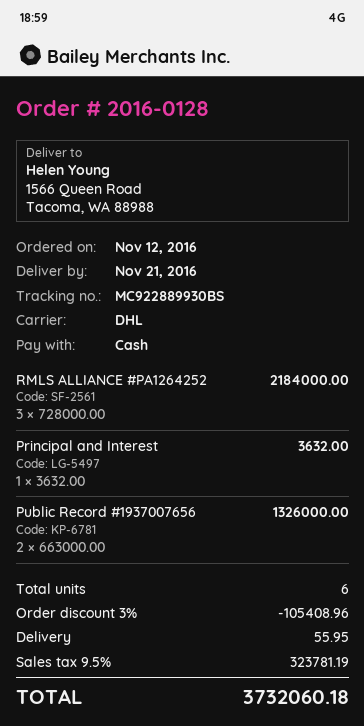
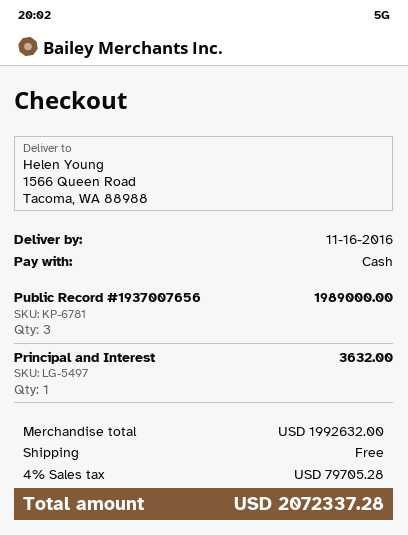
delivery date: 2016-11-21 -> 2016-11-16
RMLS ALLIANCE #PA1264252: 3 for 2184000.00 -> none
Public Record #1937007656: 2 for 1326000.00 -> 3 for 1989000.00
discount: 3% = 105408.96 -> none
shipping: 55.95 -> 0.00
tax: 9.5% = 323781.19 -> 4% = 79705.28
total: 3732060.18 -> 2072337.28

